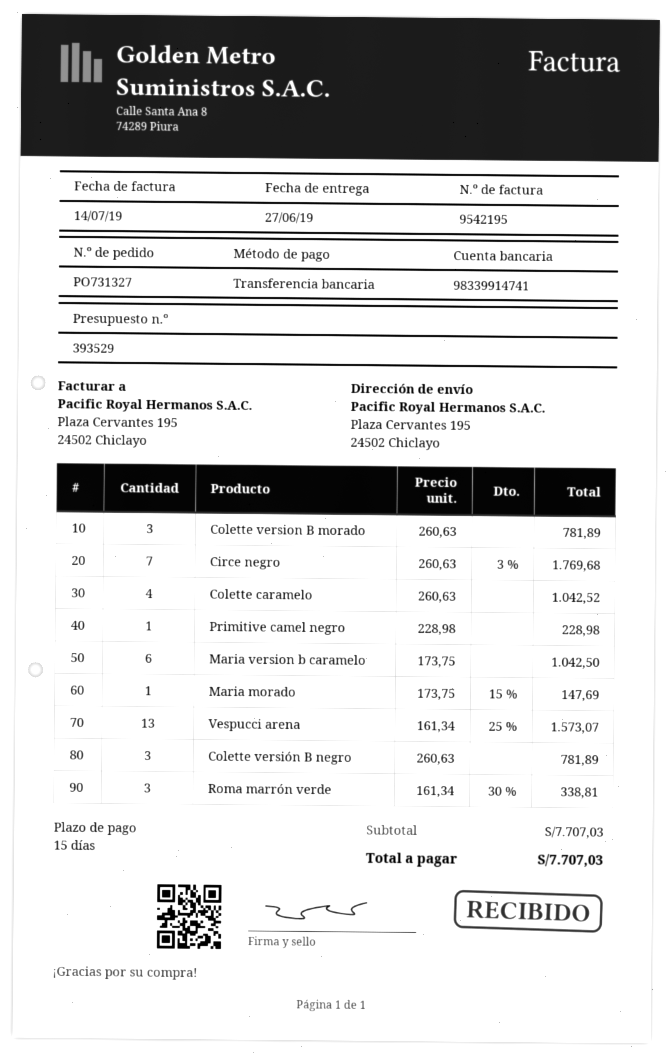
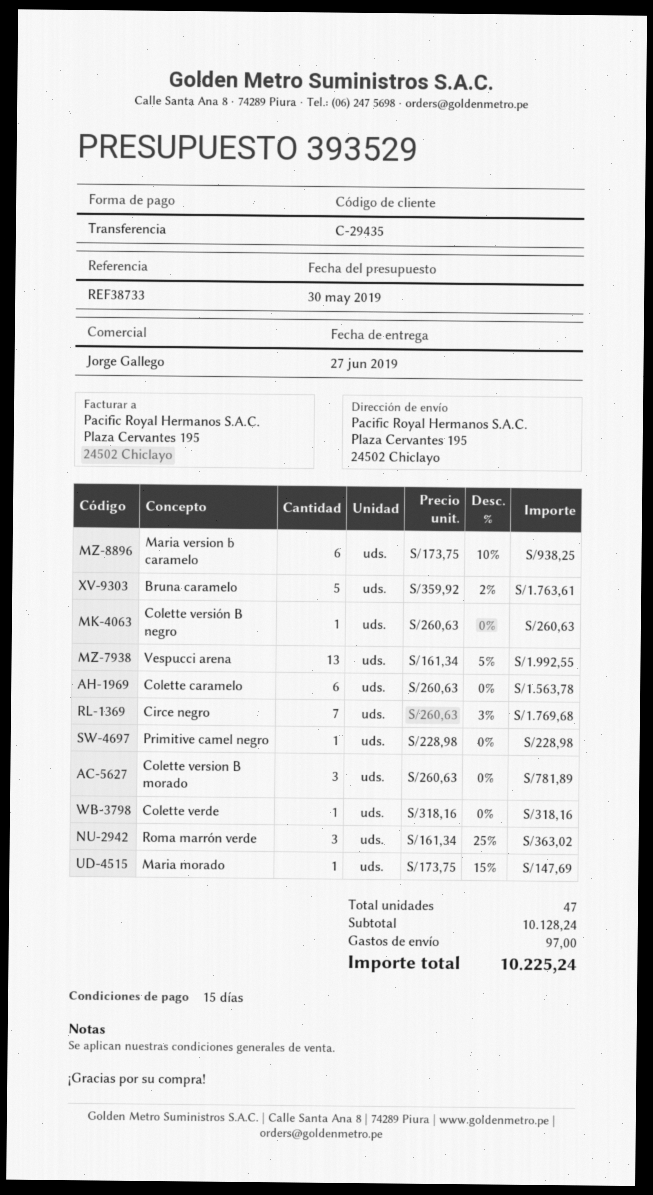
Colette caramelo: 4 x 260.63 = 1042.52 -> 6 x 260.63 = 1563.78
Maria version b caramelo: 6 x 173.75 = 1042.50 -> 6 x 173.75 - 10% = 938.25
Vespucci arena: 13 x 161.34 - 25% = 1573.07 -> 13 x 161.34 - 5% = 1992.55
Colette versión B negro: 3 x 260.63 = 781.89 -> 1 x 260.63 = 260.63
Roma marrón verde: 3 x 161.34 - 30% = 338.81 -> 3 x 161.34 - 25% = 363.02
Bruna caramelo: none -> 5 x 359.92 - 2% = 1763.61
Colette verde: none -> 1 x 318.16 = 318.16
subtotal: 7707.03 -> 10128.24
shipping: none -> 97.00
total: 7707.03 -> 10225.24

